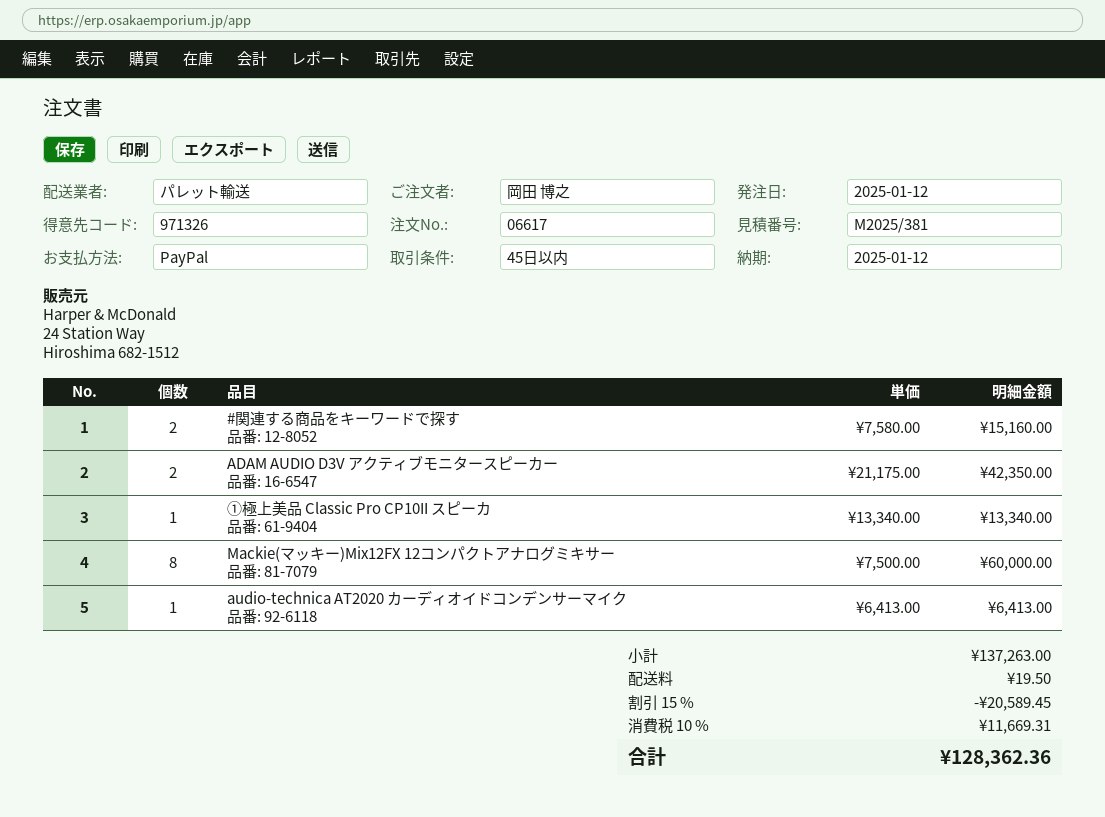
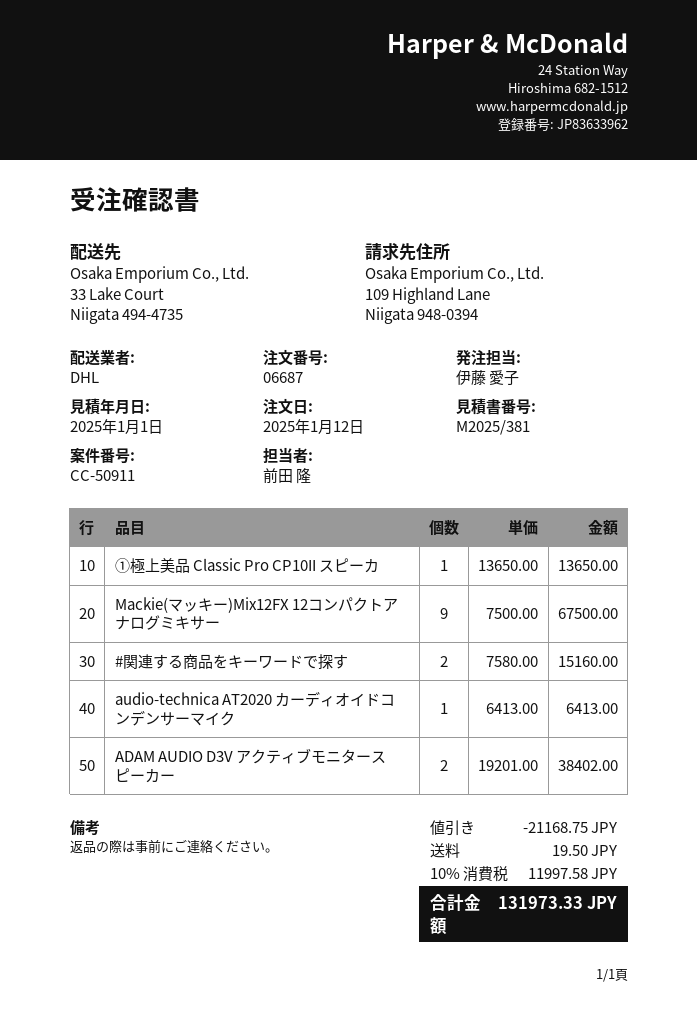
order number: 06617 -> 06687
ordered by: 岡田 博之 -> 伊藤 愛子
shipping method: pallet freight -> DHL
ADAM AUDIO D3V アクティブモニタースピーカー: 2 x 21175.00 = 42350.00 -> 2 x 19201.00 = 38402.00
①極上美品 Classic Pro CP10II スピーカ: 1 x 13340.00 = 13340.00 -> 1 x 13650.00 = 13650.00
Mackie(マッキー)Mix12FX 12コンパクトアナログミキサー: 8 x 7500.00 = 60000.00 -> 9 x 7500.00 = 67500.00
discount: 20589.45 -> 21168.75
tax: 10% = 11669.31 -> 10% = 11997.58
total: 128362.36 -> 131973.33

